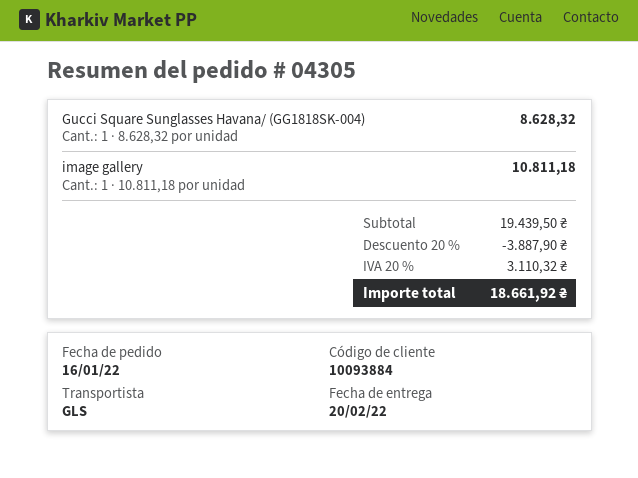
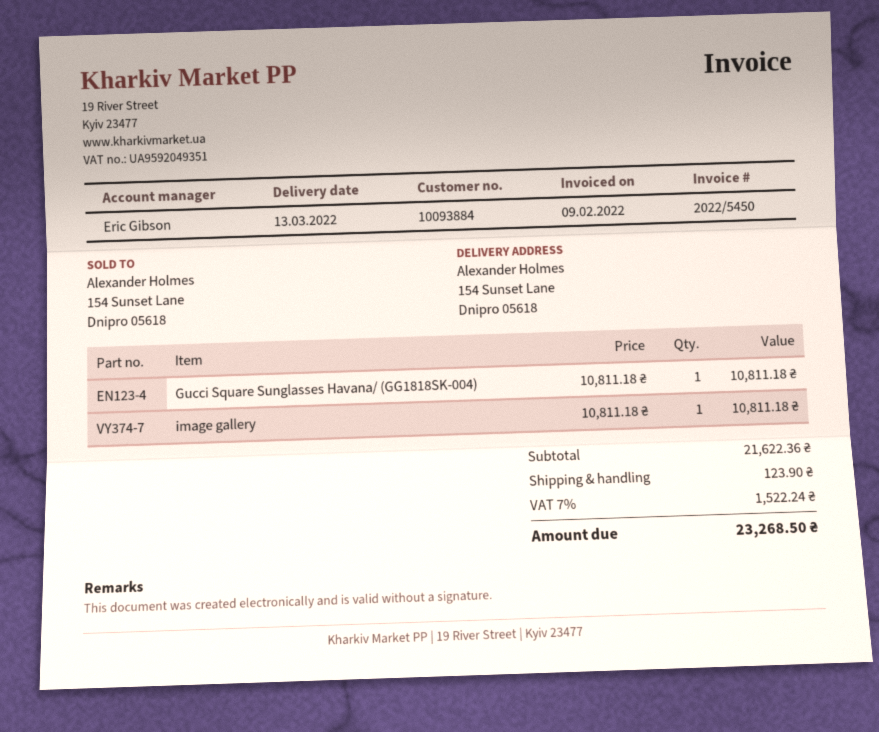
delivery date: 2022-02-20 -> 2022-03-13
Gucci Square Sunglasses Havana/ (GG1818SK-004): 1 x 8628.32 = 8628.32 -> 1 x 10811.18 = 10811.18
subtotal: 19439.50 -> 21622.36
discount: 20% = 3887.90 -> none
shipping: none -> 123.90
tax: 20% = 3110.32 -> 7% = 1522.24
total: 18661.92 -> 23268.50

